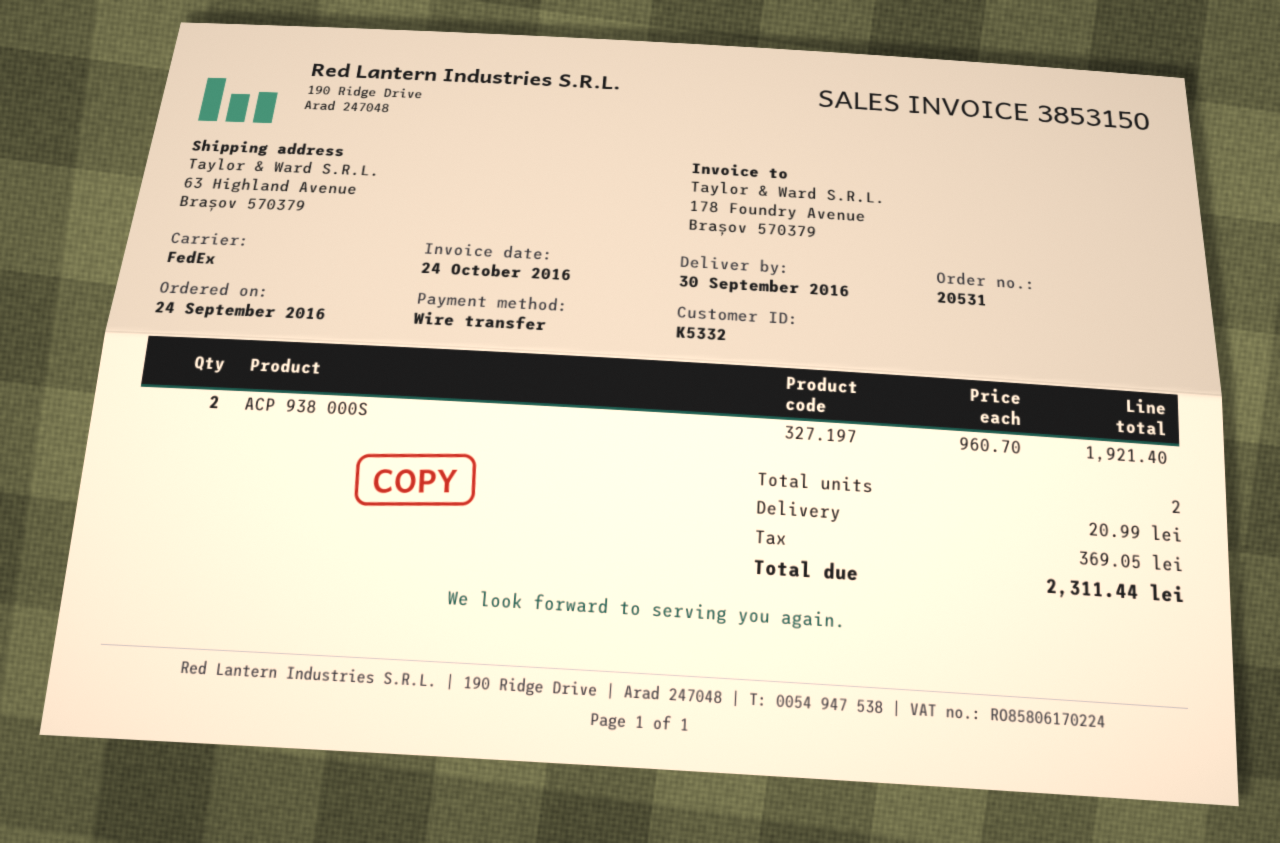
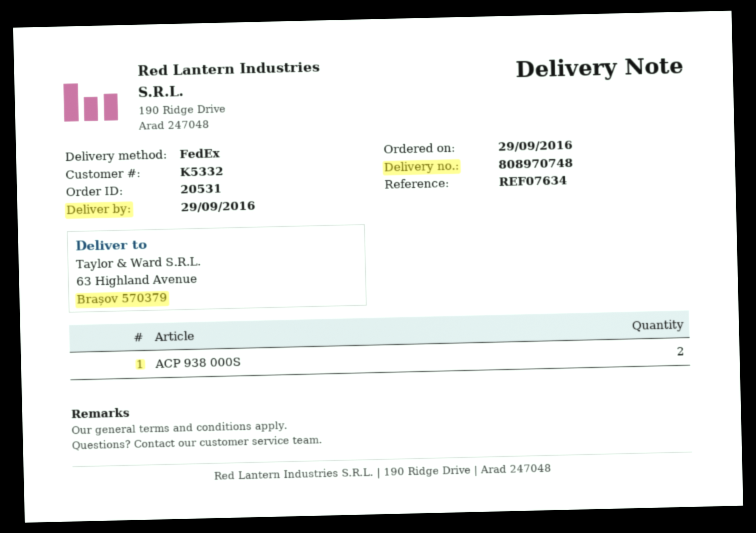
order date: 2016-09-24 -> 2016-09-29
delivery date: 2016-09-30 -> 2016-09-29

